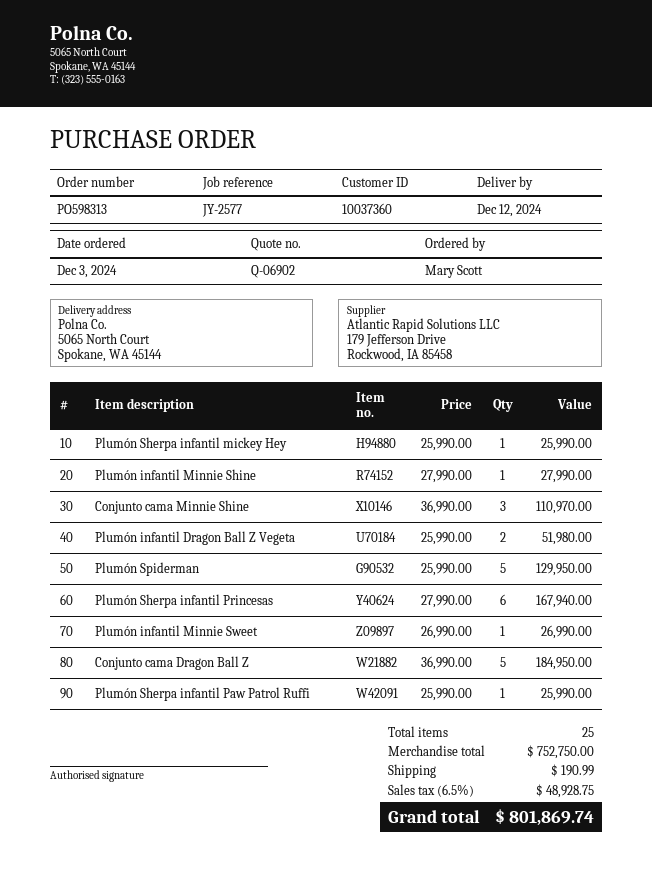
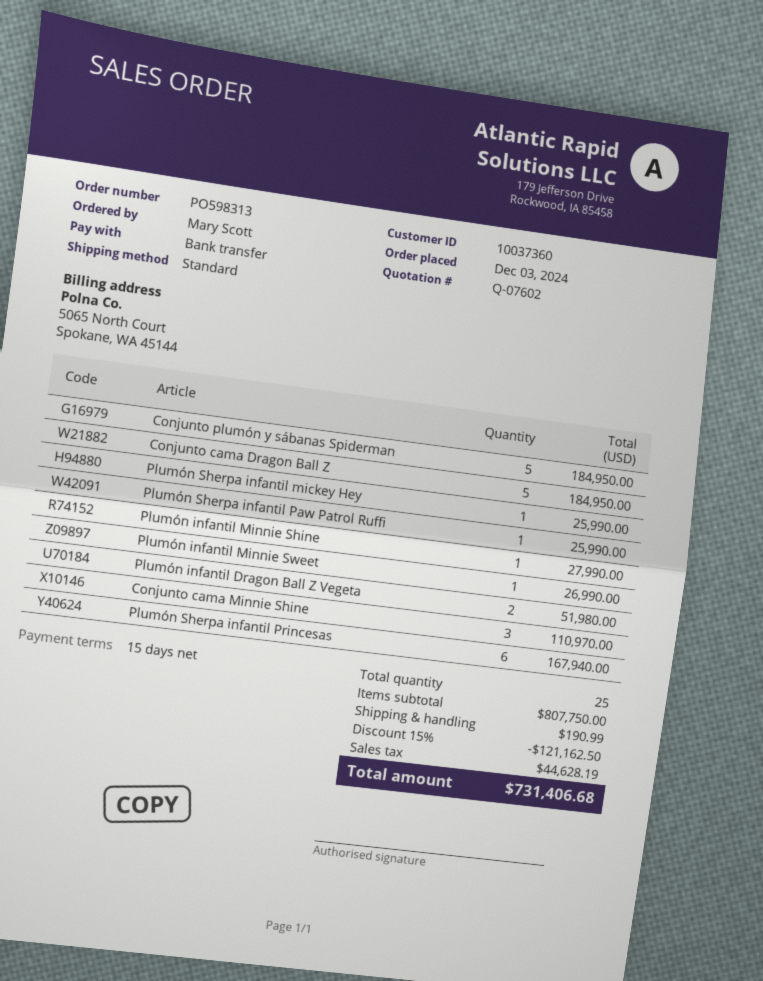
quote number: Q-06902 -> Q-07602
Plumón Spiderman: 5 for 129950.00 -> none
Conjunto plumón y sábanas Spiderman: none -> 5 for 184950.00
subtotal: 752750.00 -> 807750.00
discount: none -> 15% = 121162.50
tax: 48928.75 -> 44628.19
total: 801869.74 -> 731406.68

